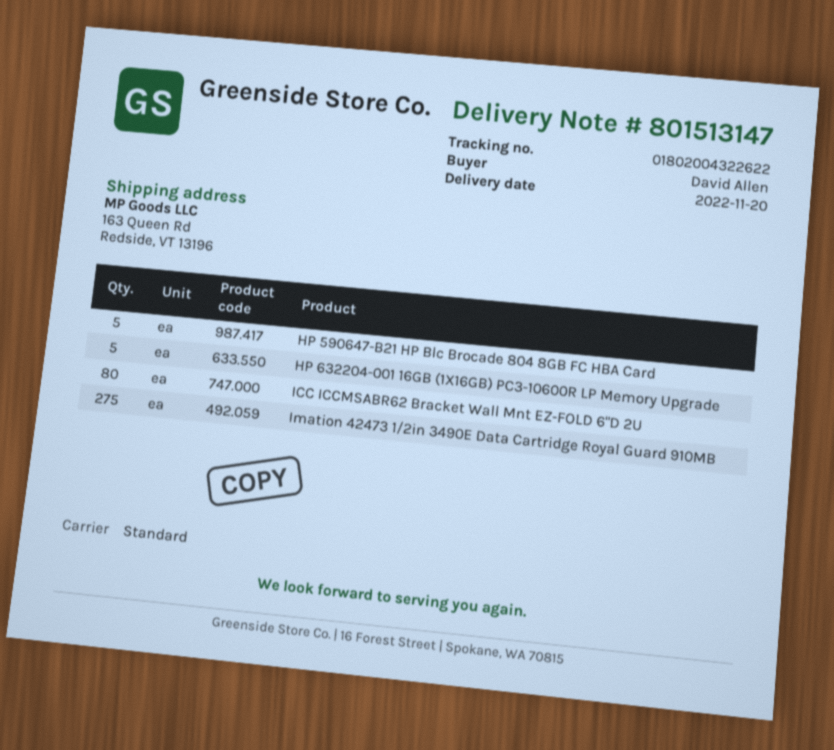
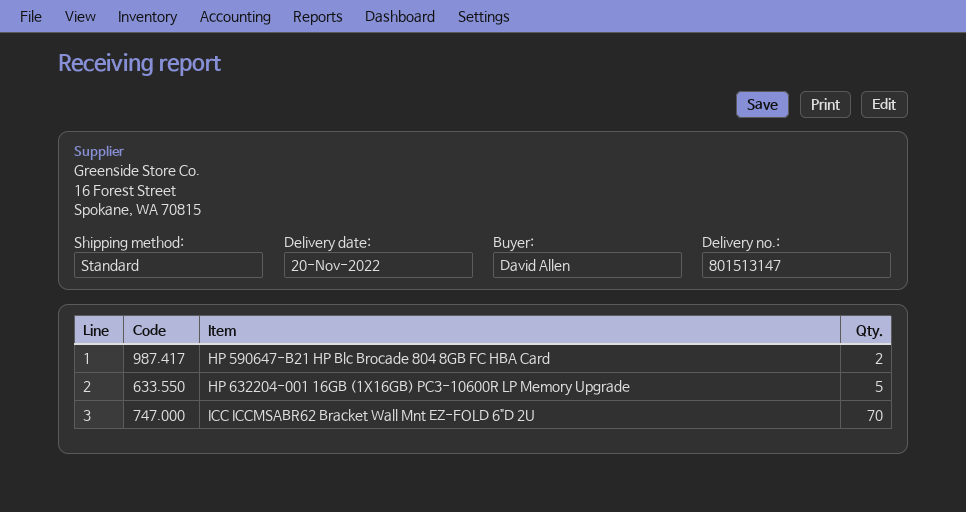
HP 590647-B21 HP Blc Brocade 804 8GB FC HBA Card: 5 -> 2
ICC ICCMSABR62 Bracket Wall Mnt EZ-FOLD 6"D 2U: 80 -> 70
Imation 42473 1/2in 3490E Data Cartridge Royal Guard 910MB: 275 -> none

